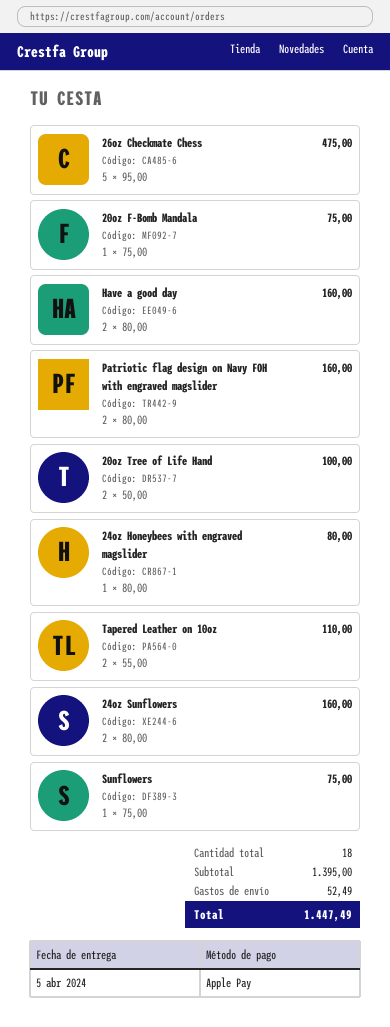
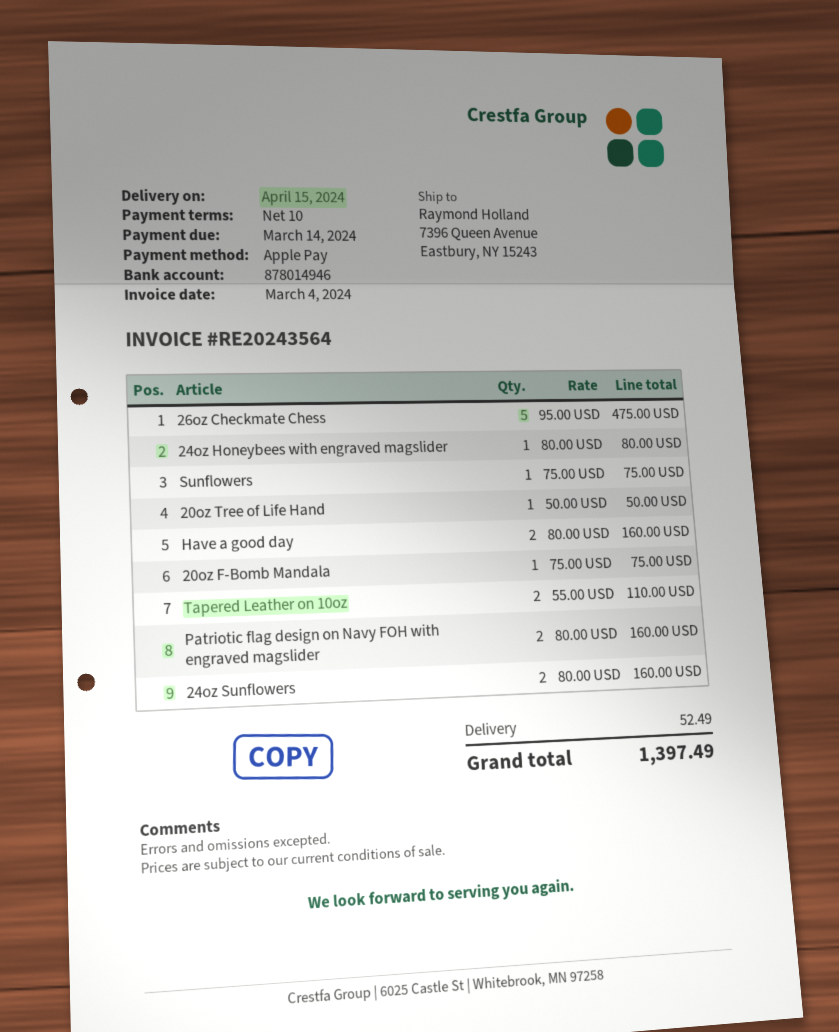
delivery date: 2024-04-05 -> 2024-04-15
20oz Tree of Life Hand: 2 x 50.00 = 100.00 -> 1 x 50.00 = 50.00
total: 1447.49 -> 1397.49

